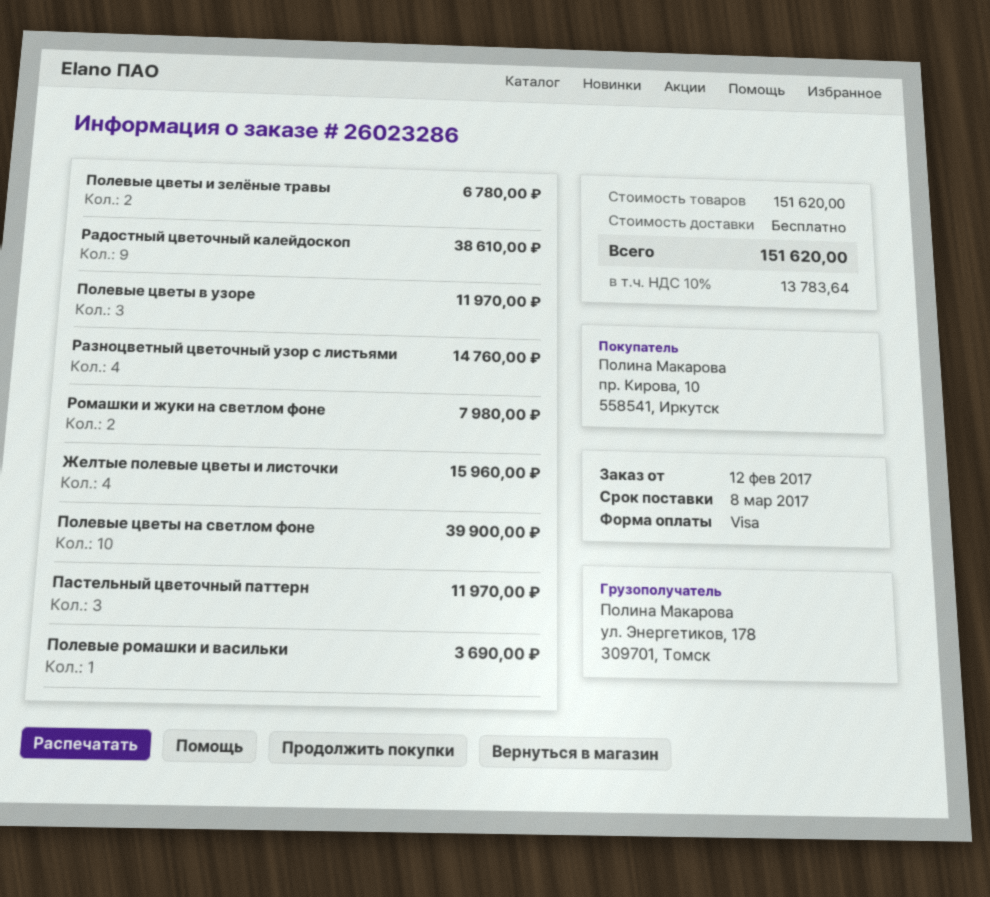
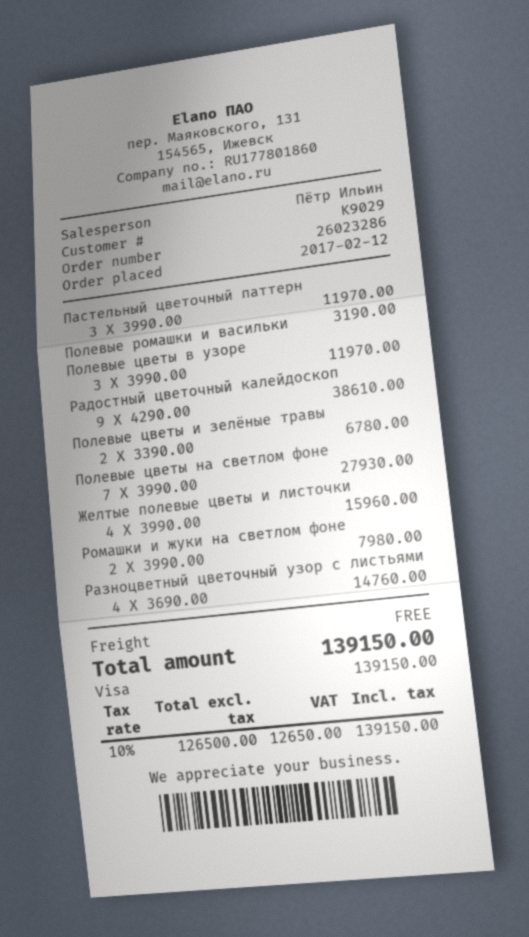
Полевые цветы на светлом фоне: 10 for 39900.00 -> 7 for 27930.00
Полевые ромашки и васильки: 1 for 3690.00 -> 1 for 3190.00
tax: 10% = 13783.64 -> 10% = 12650.00
total: 151620.00 -> 139150.00

